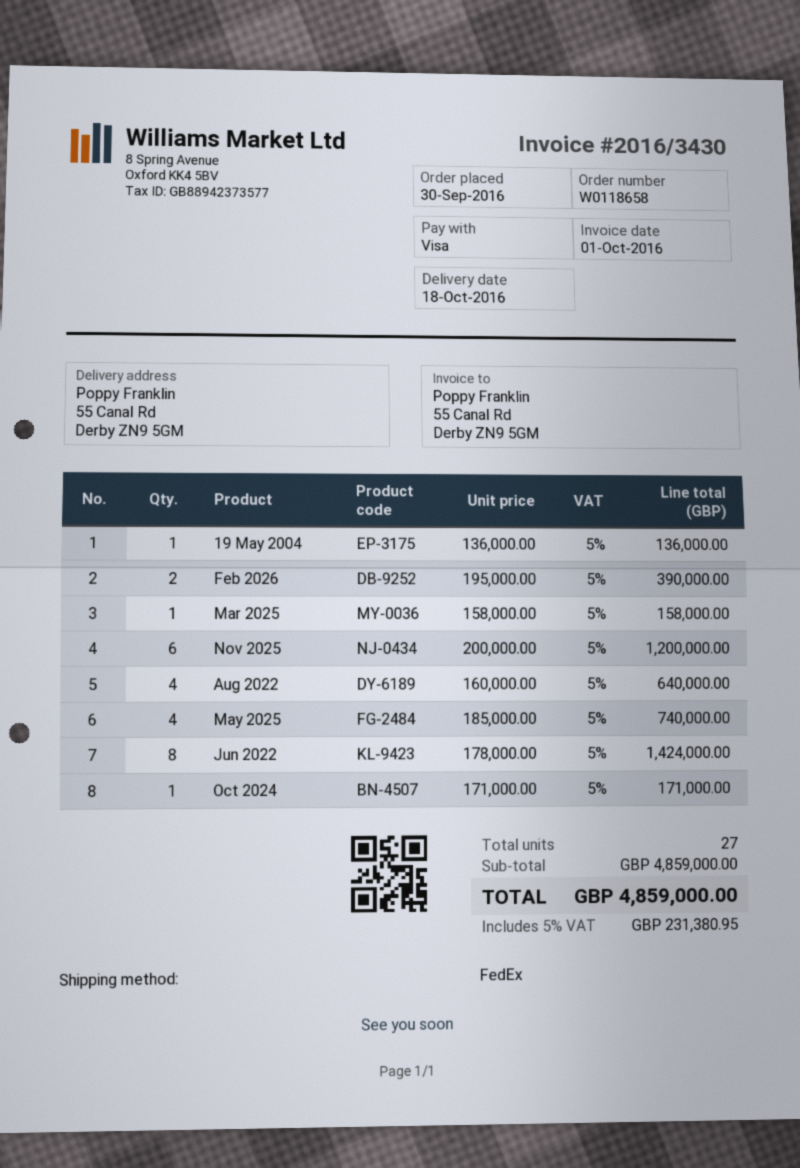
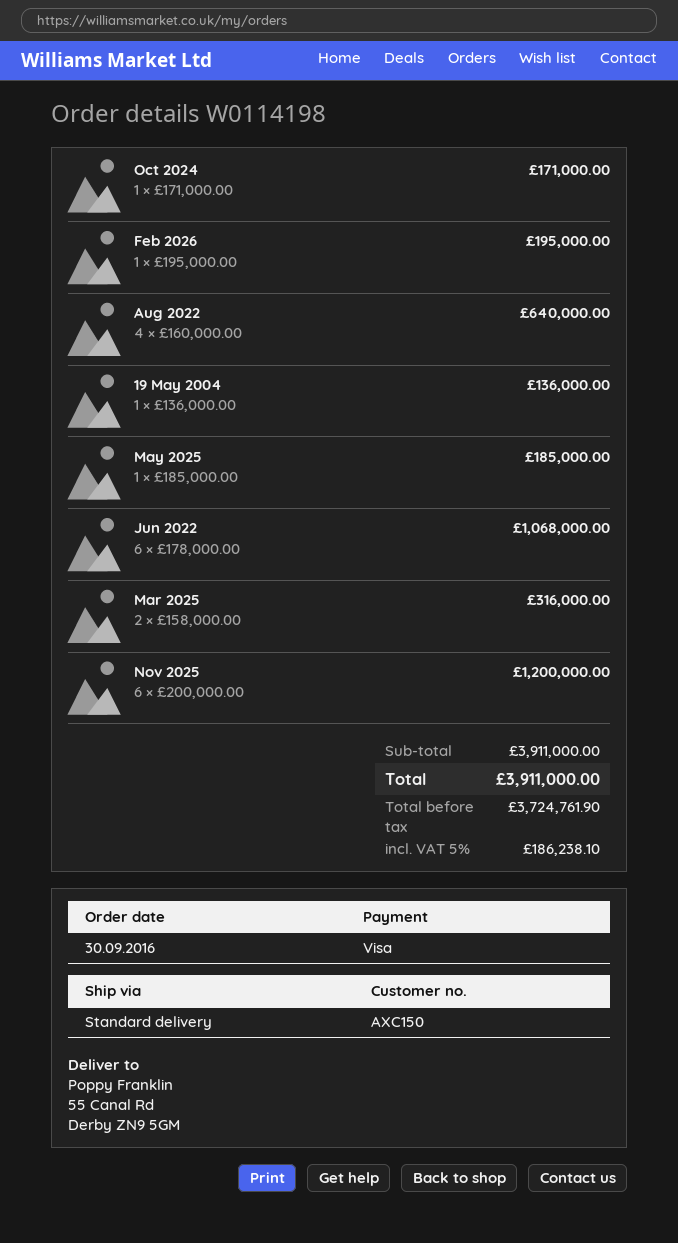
order number: W0118658 -> W0114198
shipping method: FedEx -> standard
Feb 2026: 2 x 195000.00 = 390000.00 -> 1 x 195000.00 = 195000.00
Mar 2025: 1 x 158000.00 = 158000.00 -> 2 x 158000.00 = 316000.00
May 2025: 4 x 185000.00 = 740000.00 -> 1 x 185000.00 = 185000.00
Jun 2022: 8 x 178000.00 = 1424000.00 -> 6 x 178000.00 = 1068000.00
subtotal: 4859000.00 -> 3911000.00
tax: 5% = 231380.95 -> 5% = 186238.10
total: 4859000.00 -> 3911000.00

